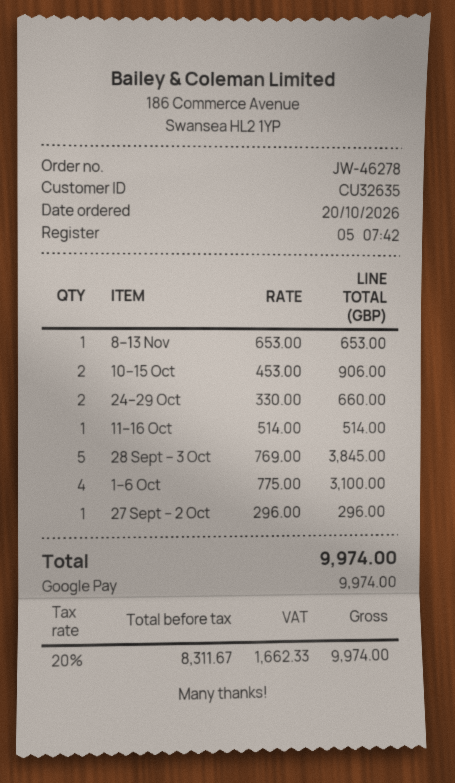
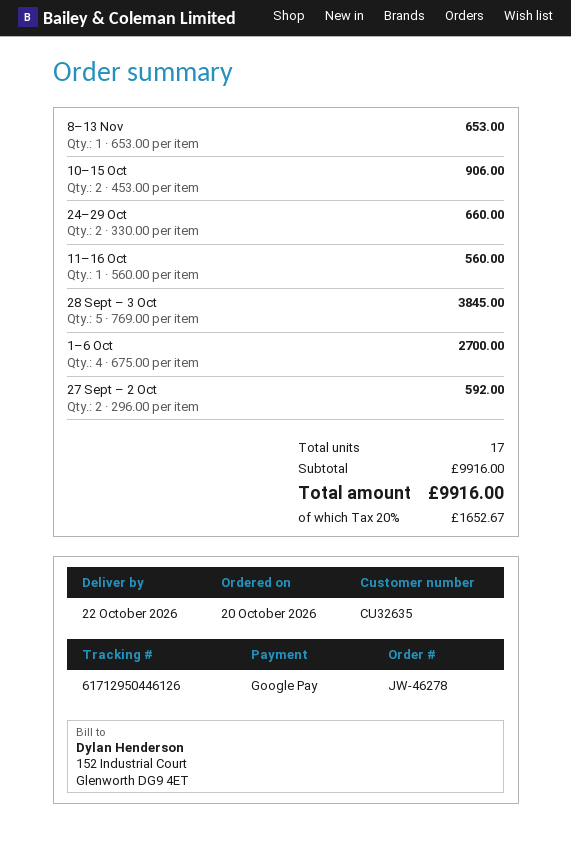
11–16 Oct: 1 x 514.00 = 514.00 -> 1 x 560.00 = 560.00
1–6 Oct: 4 x 775.00 = 3100.00 -> 4 x 675.00 = 2700.00
27 Sept – 2 Oct: 1 x 296.00 = 296.00 -> 2 x 296.00 = 592.00
tax: 20% = 1662.33 -> 20% = 1652.67
total: 9974.00 -> 9916.00

